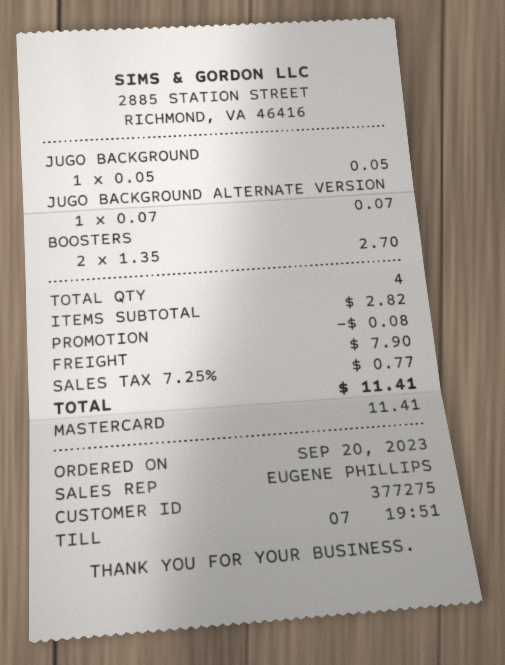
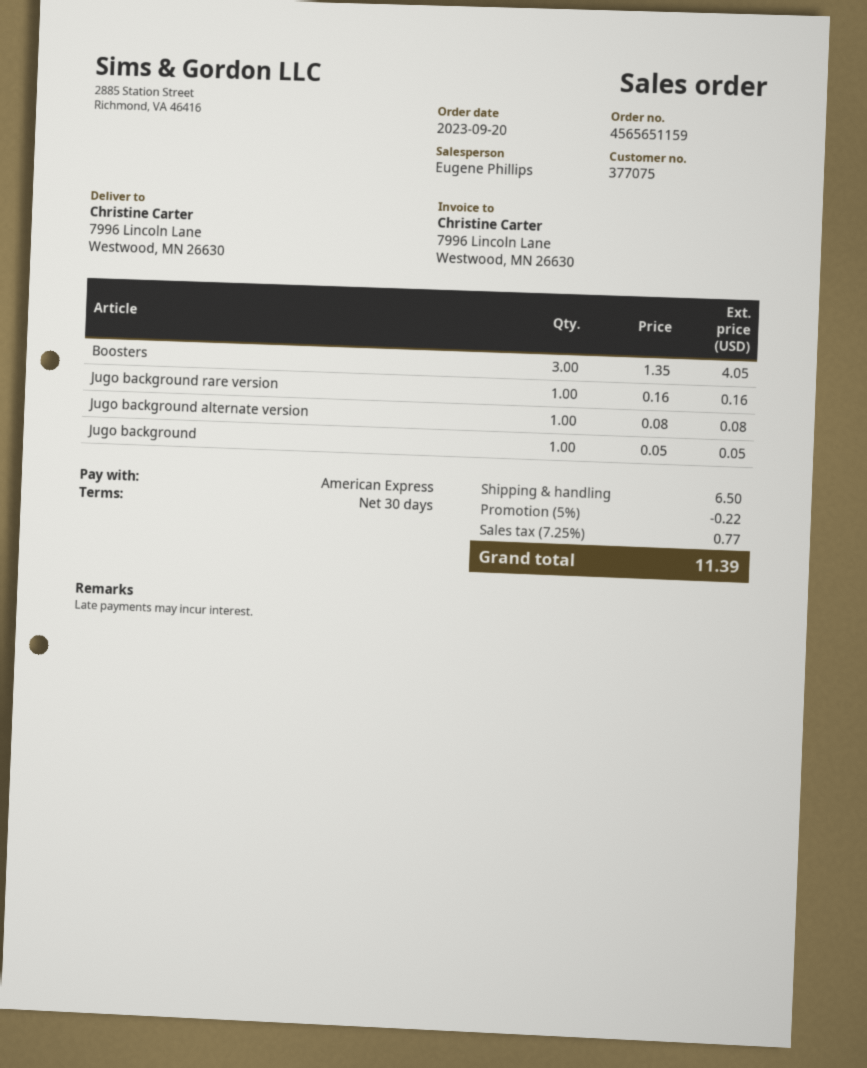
customer number: 377275 -> 377075
payment method: Mastercard -> American Express
JUGO BACKGROUND ALTERNATE VERSION: 1 x 0.07 = 0.07 -> 1 x 0.08 = 0.08
BOOSTERS: 2 x 1.35 = 2.70 -> 3 x 1.35 = 4.05
Jugo background rare version: none -> 1 x 0.16 = 0.16
discount: 0.08 -> 0.22
shipping: 7.90 -> 6.50
total: 11.41 -> 11.39

